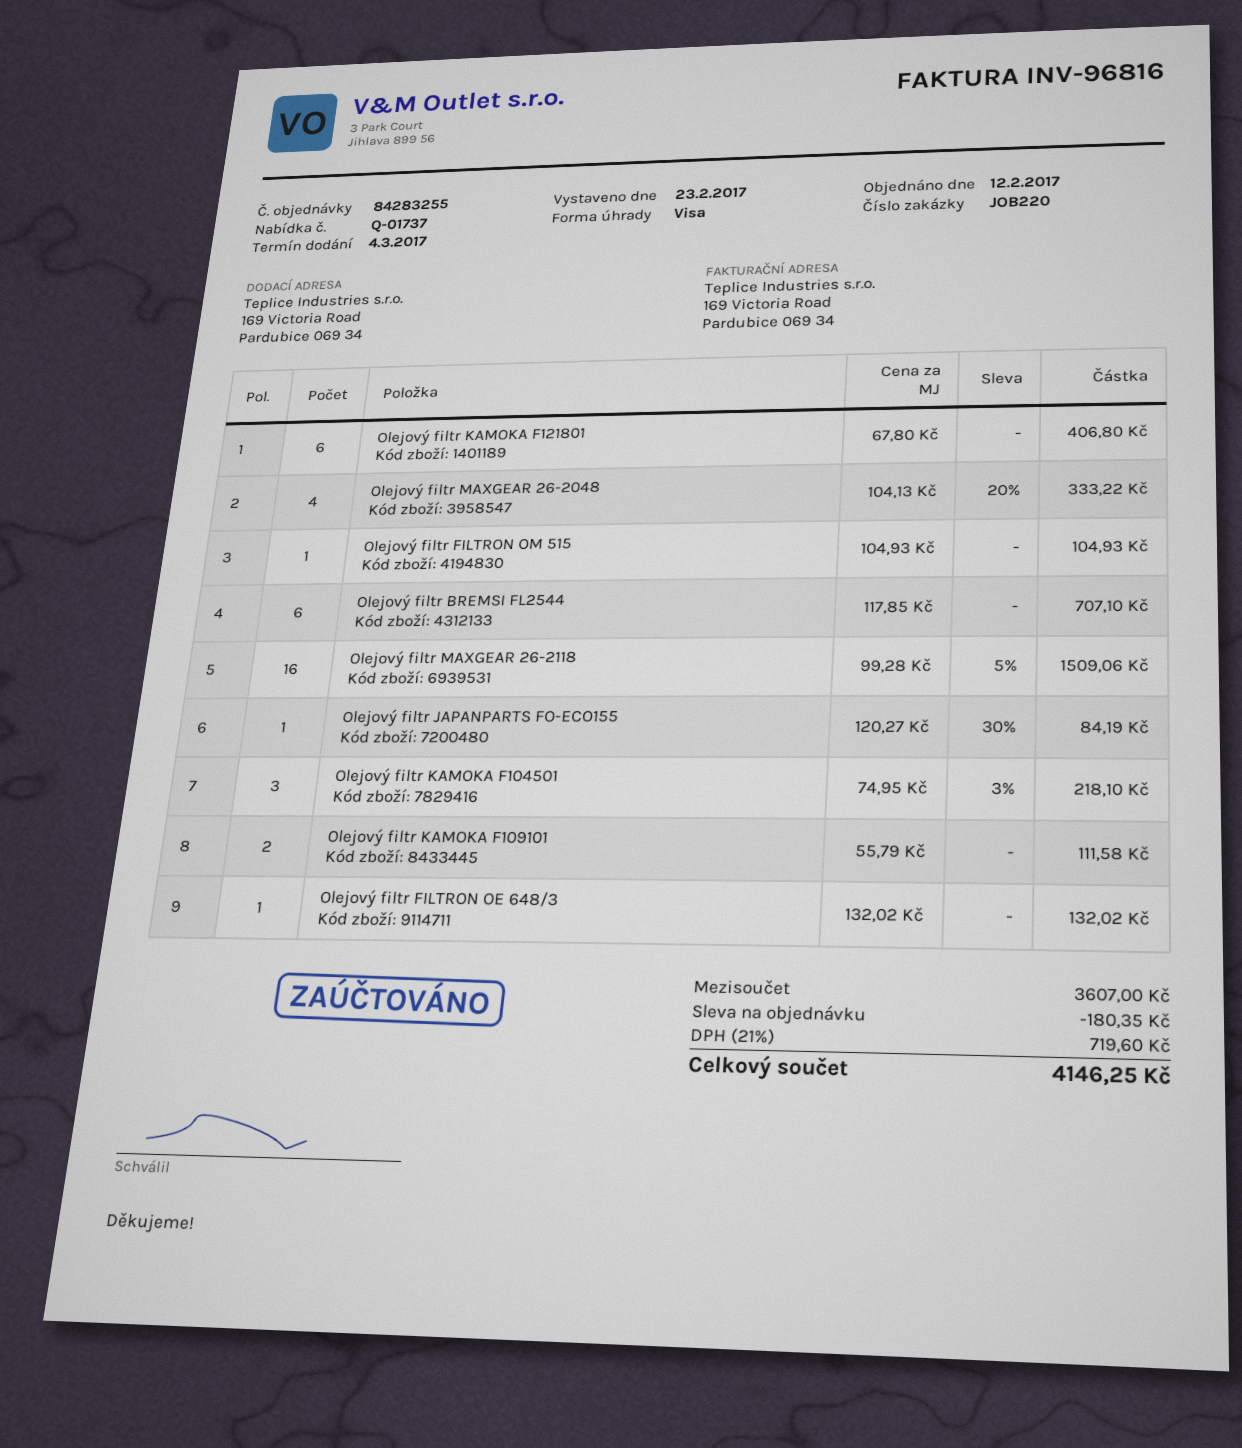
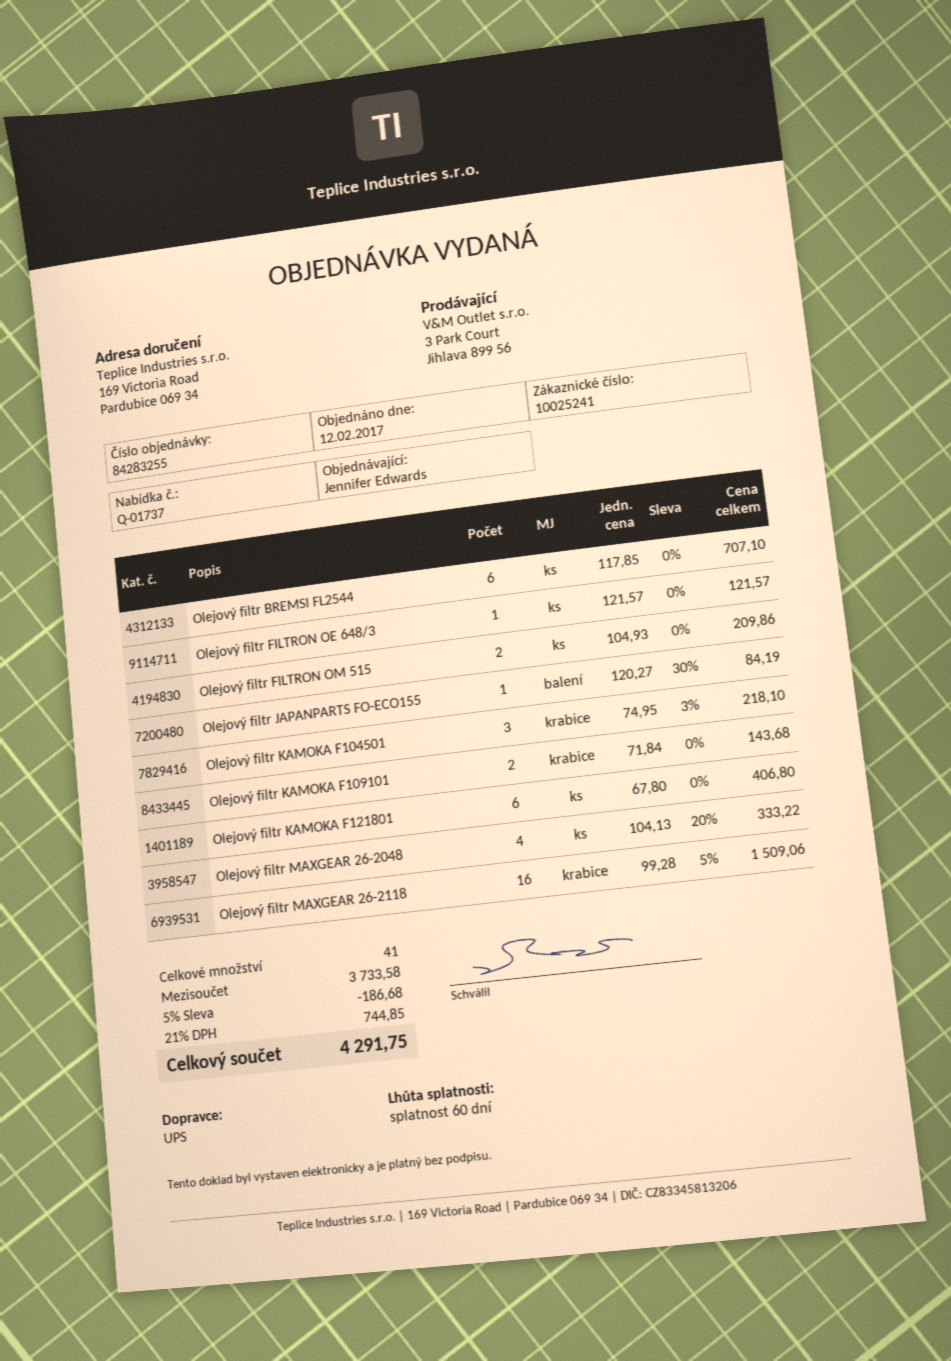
Olejový filtr FILTRON OM 515: 1 x 104.93 = 104.93 -> 2 x 104.93 = 209.86
Olejový filtr KAMOKA F109101: 2 x 55.79 = 111.58 -> 2 x 71.84 = 143.68
Olejový filtr FILTRON OE 648/3: 1 x 132.02 = 132.02 -> 1 x 121.57 = 121.57
subtotal: 3607.00 -> 3733.58
discount: 180.35 -> 186.68
tax: 21% = 719.60 -> 21% = 744.85
total: 4146.25 -> 4291.75

